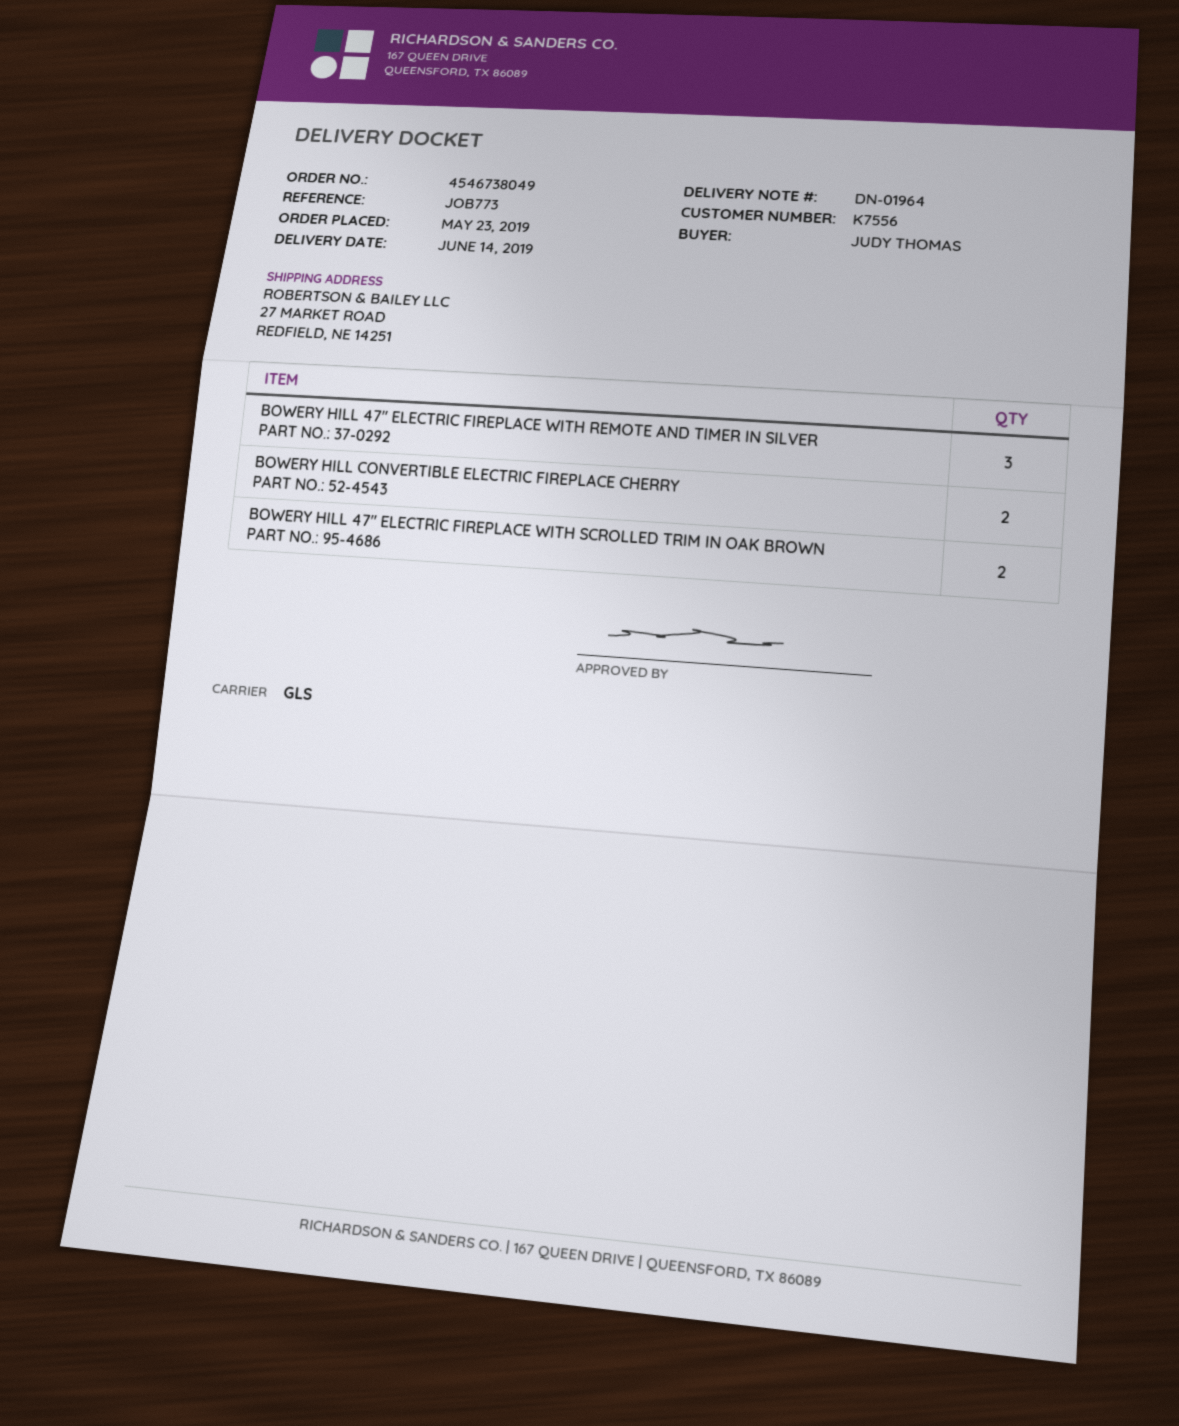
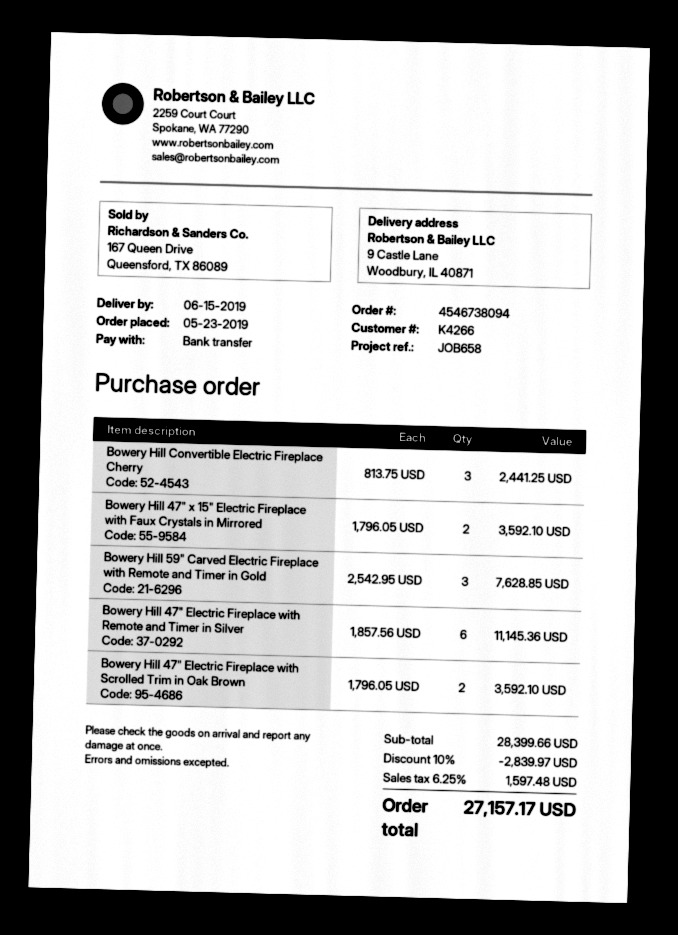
order number: 4546738049 -> 4546738094
delivery date: 2019-06-14 -> 2019-06-15
customer number: K7556 -> K4266
reference: JOB773 -> JOB658
ship to: 27 MARKET ROAD, REDFIELD, NE 14251 -> 9 Castle Lane, Woodbury, IL 40871
BOWERY HILL 47" ELECTRIC FIREPLACE WITH REMOTE AND TIMER IN SILVER: 3 -> 6
BOWERY HILL CONVERTIBLE ELECTRIC FIREPLACE CHERRY: 2 -> 3
Bowery Hill 47" x 15" Electric Fireplace with Faux Crystals in Mirrored: none -> 2
Bowery Hill 59" Carved Electric Fireplace with Remote and Timer in Gold: none -> 3

